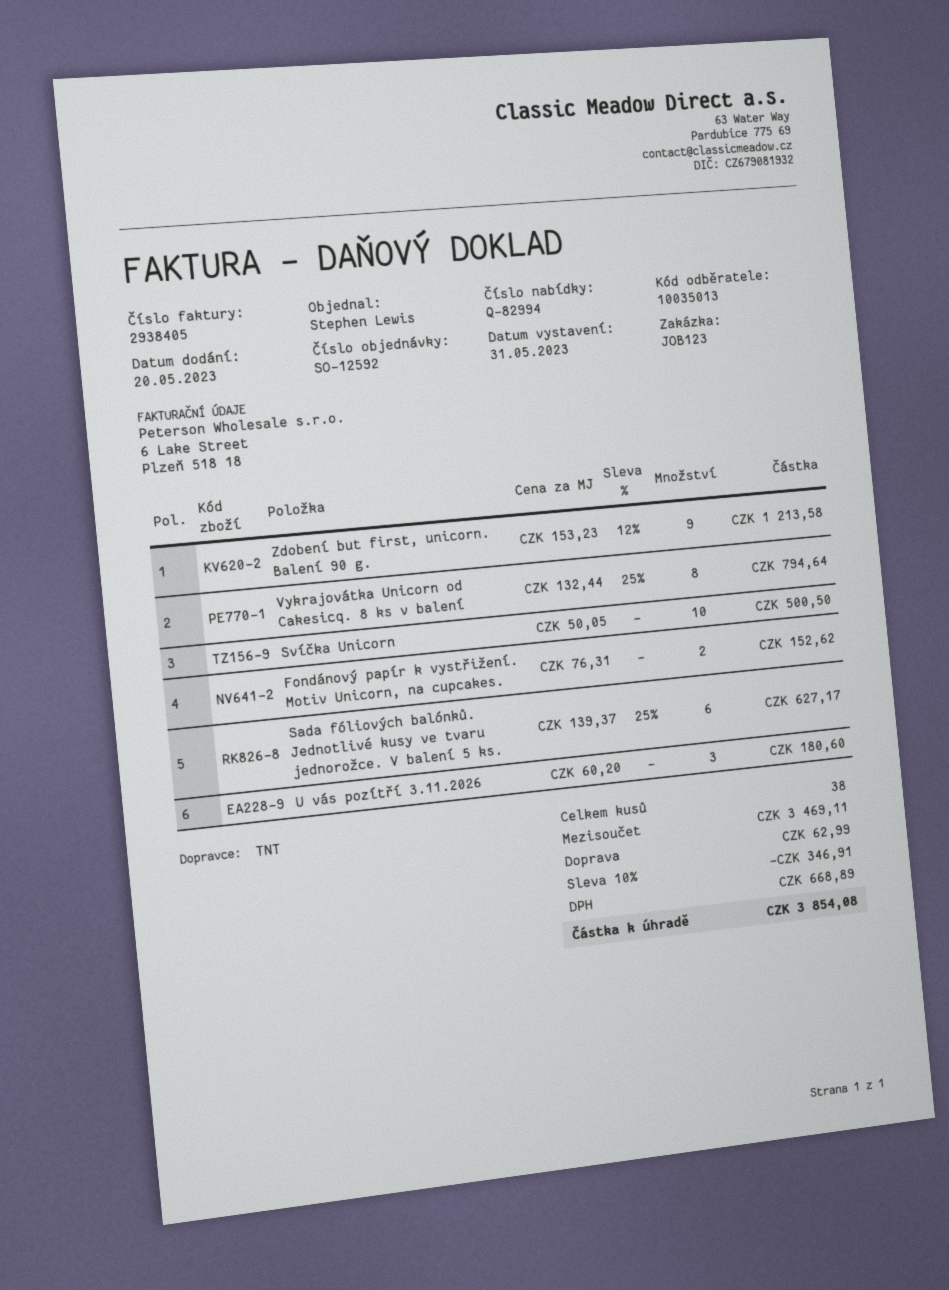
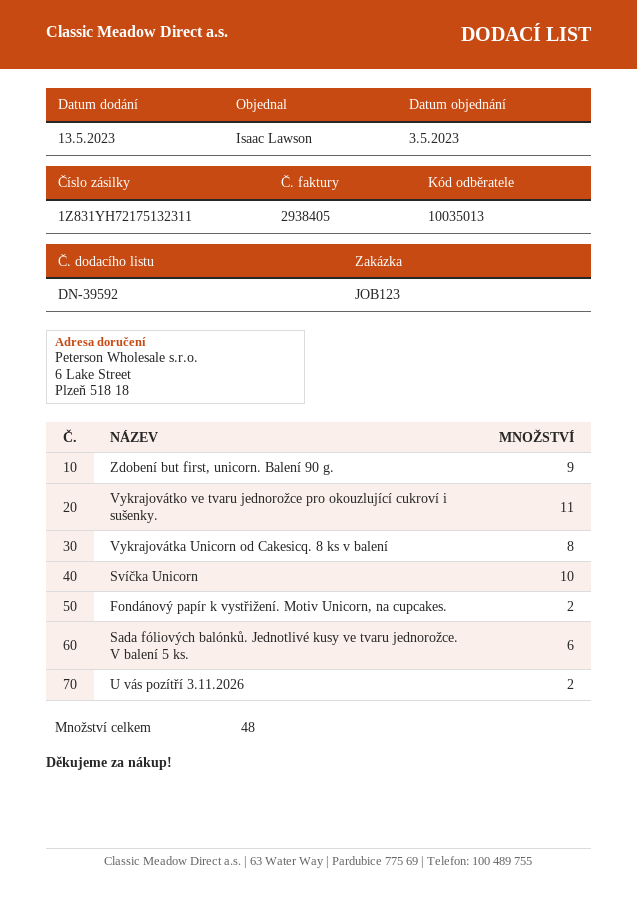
delivery date: 2023-05-20 -> 2023-05-13
ordered by: Stephen Lewis -> Isaac Lawson
U vás pozítří 3.11.2026: 3 -> 2
Vykrajovátko ve tvaru jednorožce pro okouzlující cukroví i sušenky.: none -> 11
total quantity: 38 -> 48

